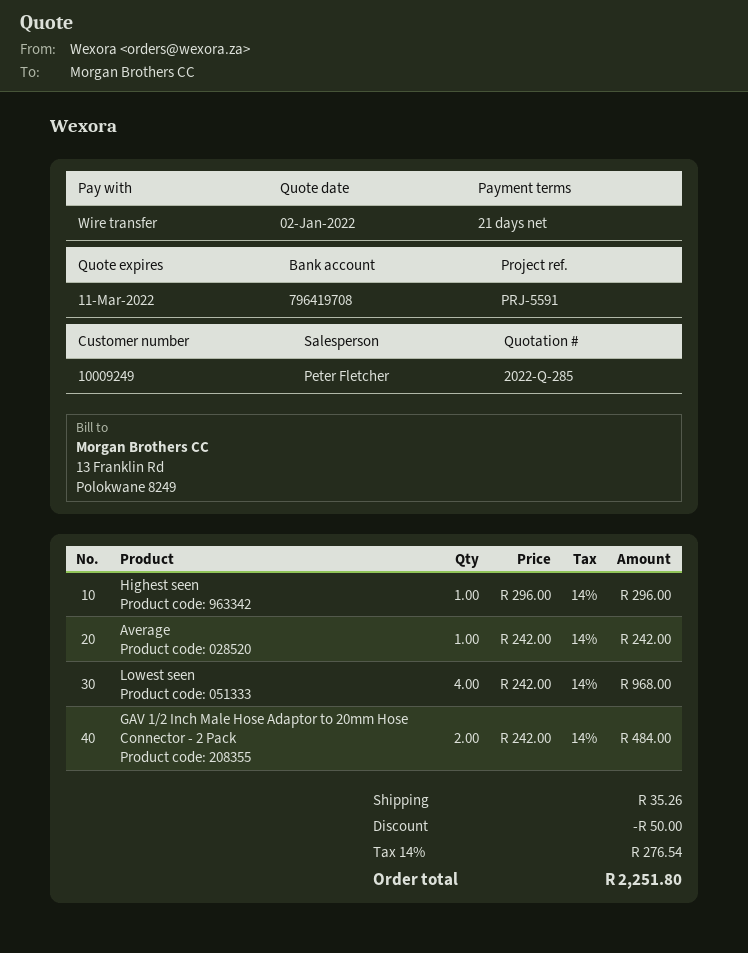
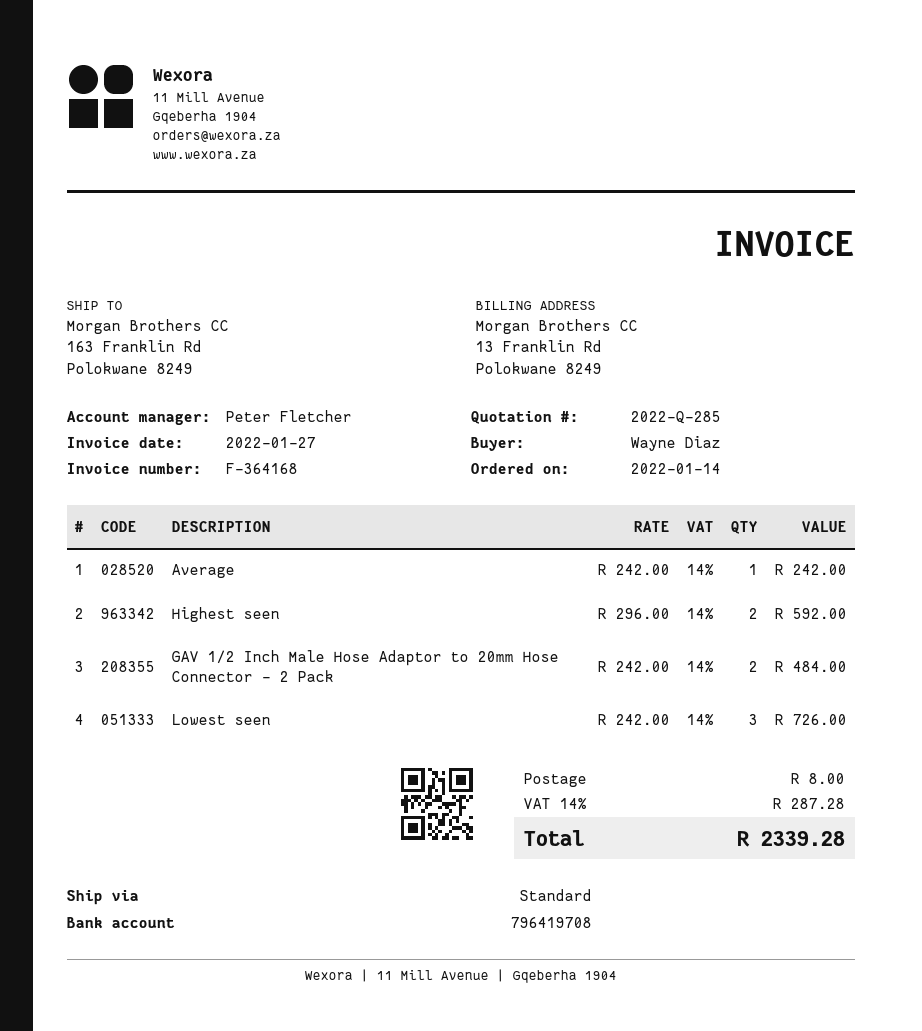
Highest seen: 1 x 296.00 = 296.00 -> 2 x 296.00 = 592.00
Lowest seen: 4 x 242.00 = 968.00 -> 3 x 242.00 = 726.00
discount: 50.00 -> none
shipping: 35.26 -> 8.00
tax: 14% = 276.54 -> 14% = 287.28
total: 2251.80 -> 2339.28

